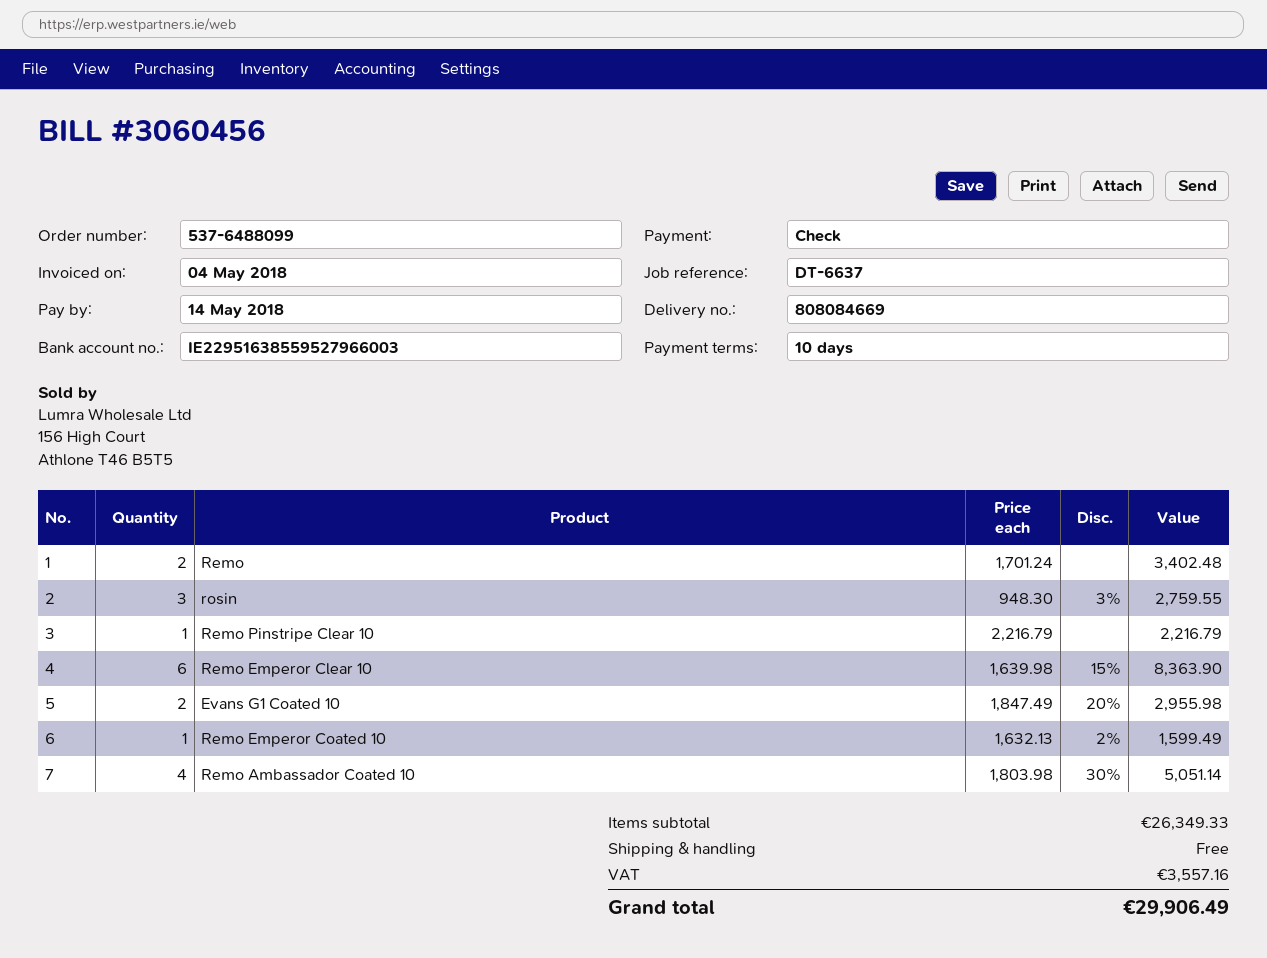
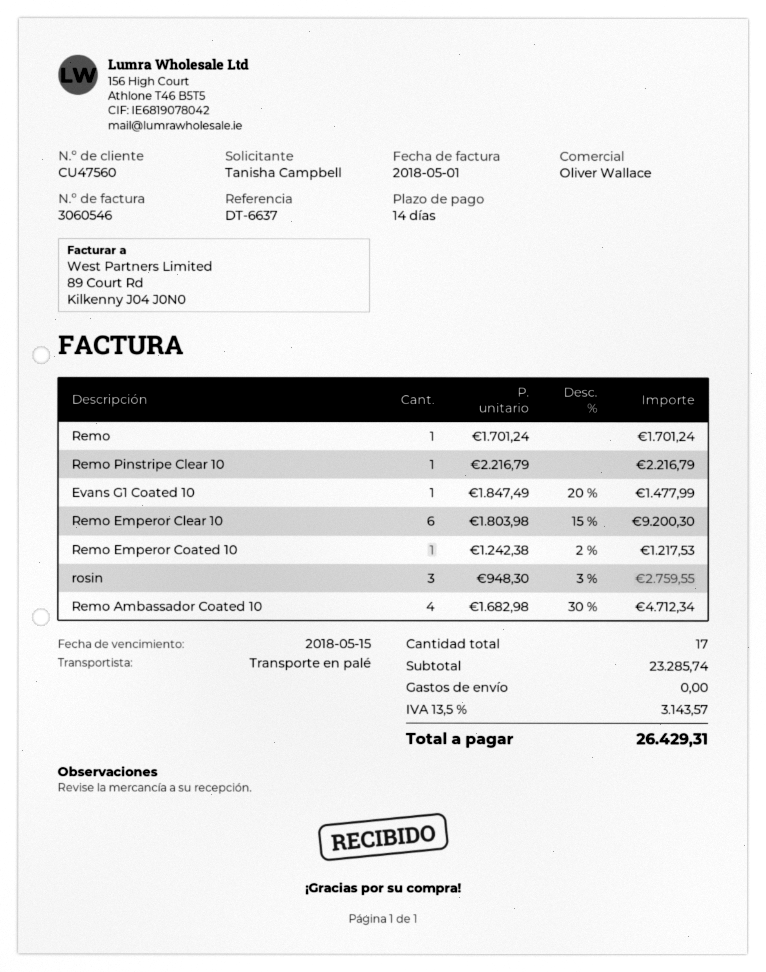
invoice number: 3060456 -> 3060546
invoice date: 2018-05-04 -> 2018-05-01
payment terms: 10 days -> 14 days
due date: 2018-05-14 -> 2018-05-15
Remo: 2 x 1701.24 = 3402.48 -> 1 x 1701.24 = 1701.24
Remo Emperor Clear 10: 6 x 1639.98 - 15% = 8363.90 -> 6 x 1803.98 - 15% = 9200.30
Evans G1 Coated 10: 2 x 1847.49 - 20% = 2955.98 -> 1 x 1847.49 - 20% = 1477.99
Remo Emperor Coated 10: 1 x 1632.13 - 2% = 1599.49 -> 1 x 1242.38 - 2% = 1217.53
Remo Ambassador Coated 10: 4 x 1803.98 - 30% = 5051.14 -> 4 x 1682.98 - 30% = 4712.34
subtotal: 26349.33 -> 23285.74
tax: 3557.16 -> 3143.57
total: 29906.49 -> 26429.31

